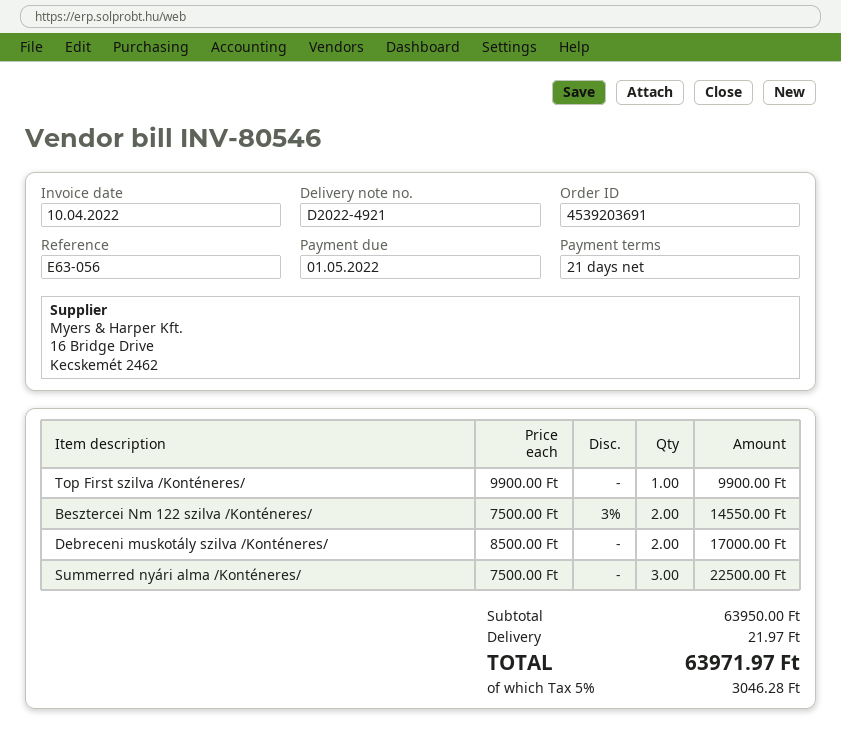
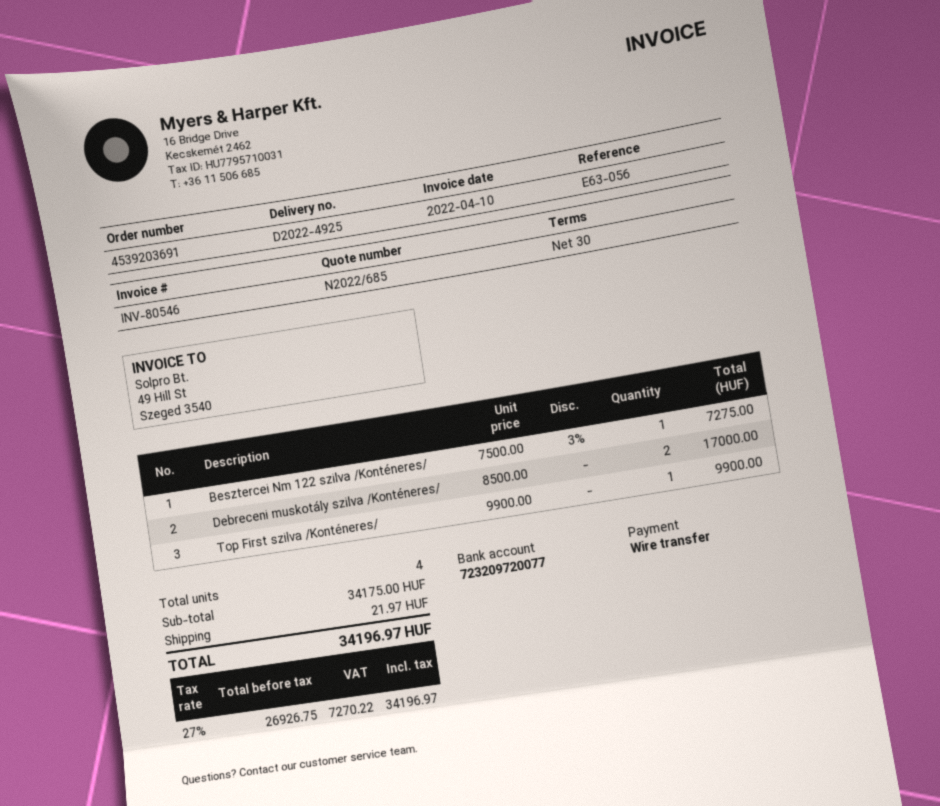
delivery note number: D2022-4921 -> D2022-4925
payment terms: 21 days -> 30 days
Besztercei Nm 122 szilva /Konténeres/: 2 x 7500.00 - 3% = 14550.00 -> 1 x 7500.00 - 3% = 7275.00
Summerred nyári alma /Konténeres/: 3 x 7500.00 = 22500.00 -> none
subtotal: 63950.00 -> 34175.00
tax: 5% = 3046.28 -> 27% = 7270.22
total: 63971.97 -> 34196.97

